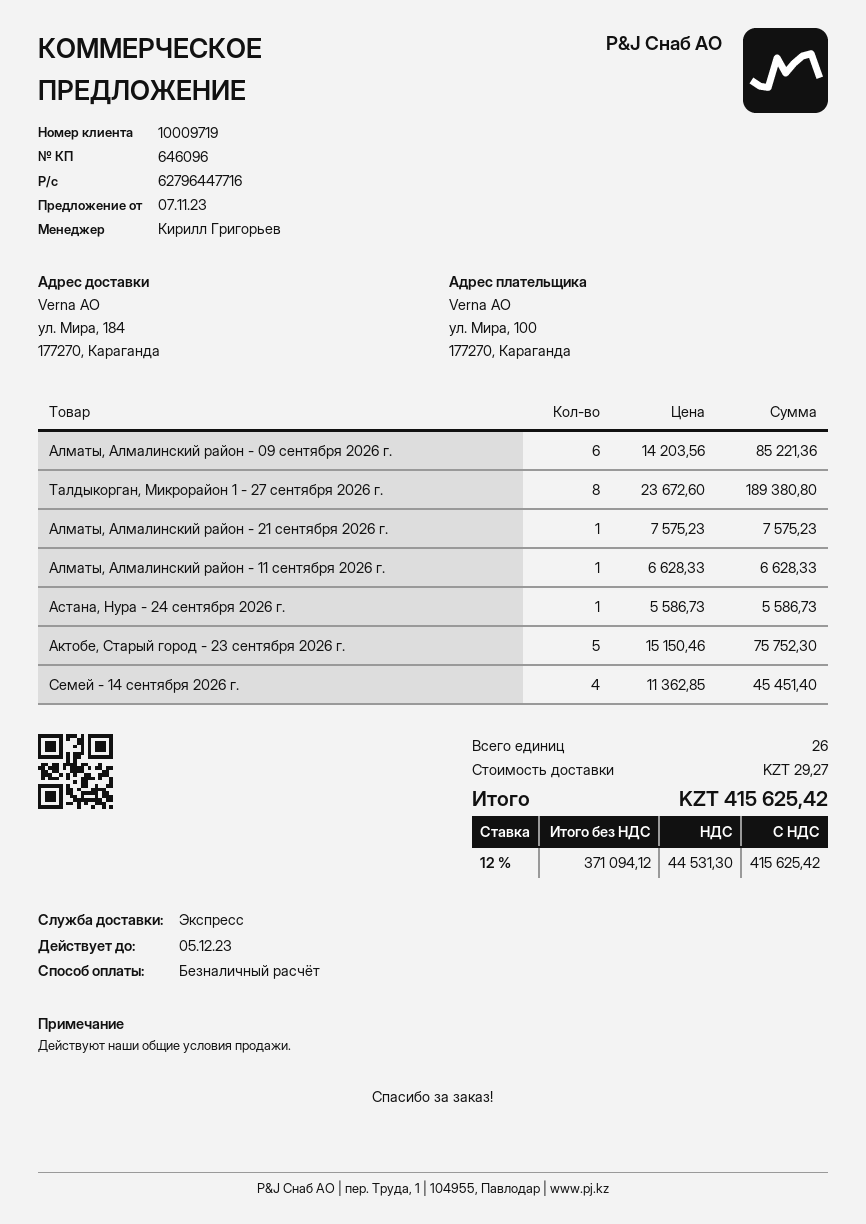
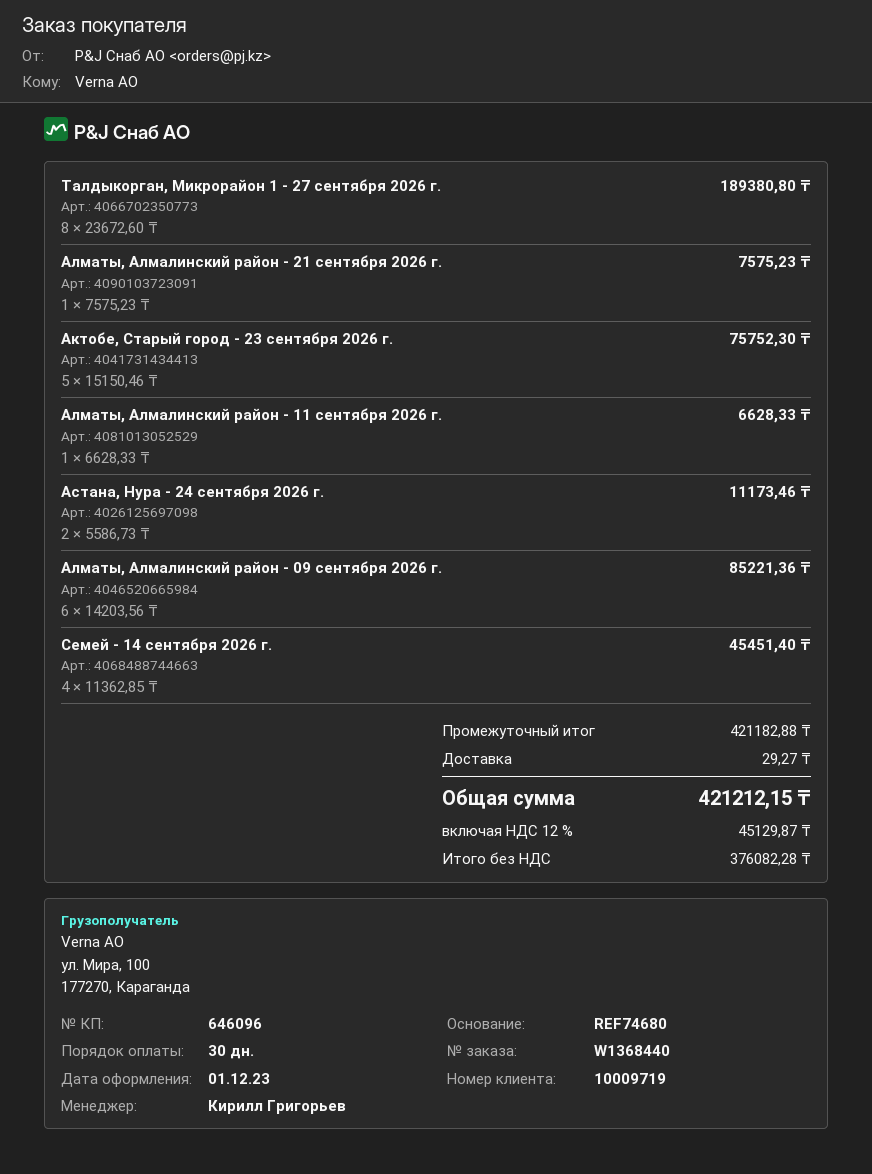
ship to: ул. Мира, 184, 177270, Караганда -> ул. Мира, 100, 177270, Караганда
Астана, Нура - 24 сентября 2026 г.: 1 x 5586.73 = 5586.73 -> 2 x 5586.73 = 11173.46
net: 371094.12 -> 376082.28
tax: 12% = 44531.30 -> 12% = 45129.87
total: 415625.42 -> 421212.15

